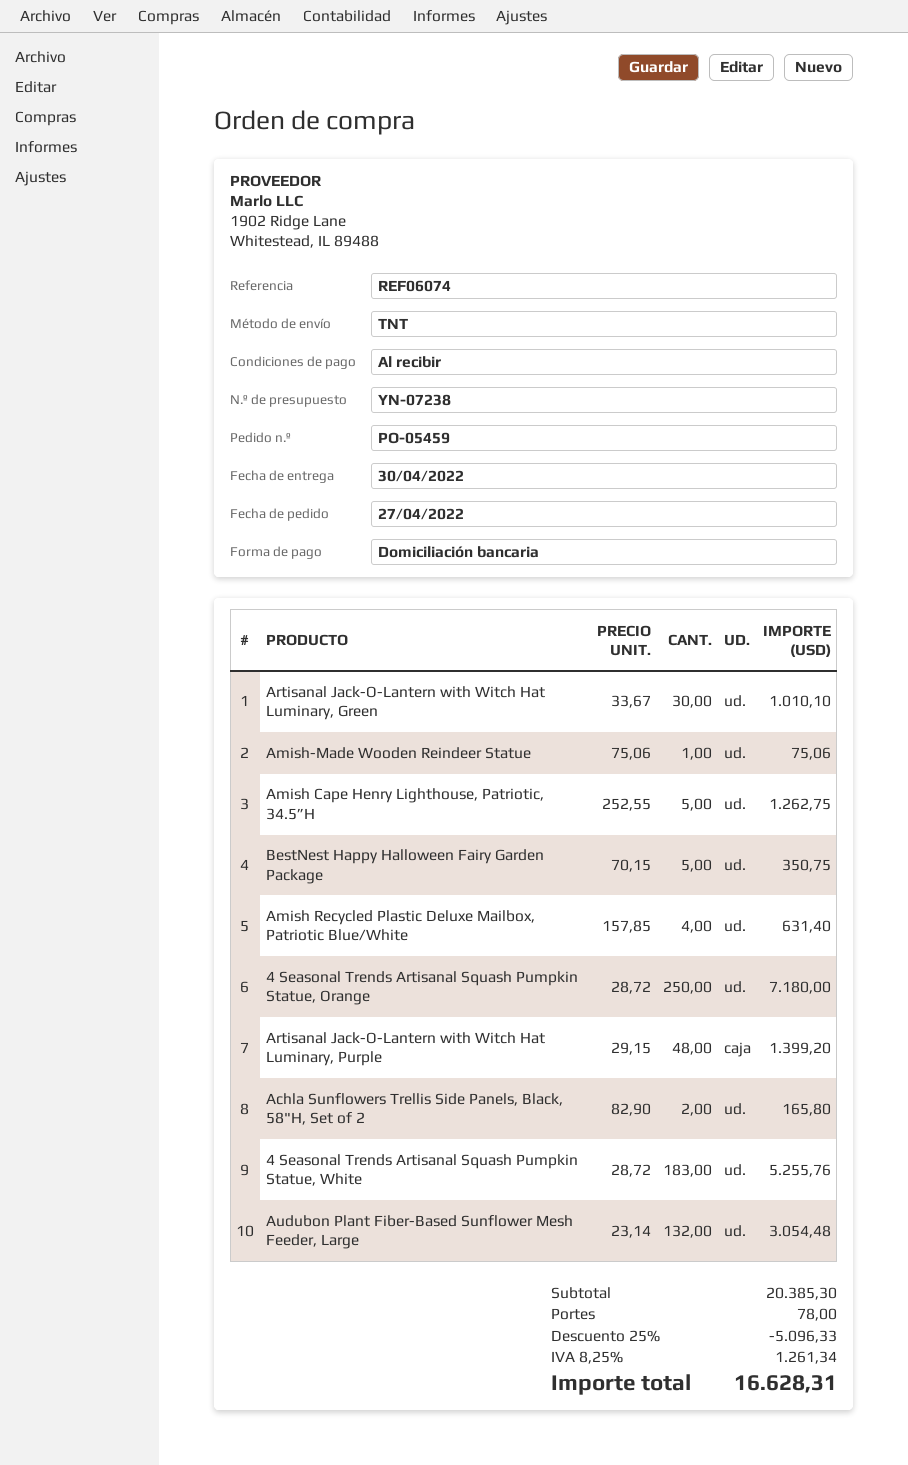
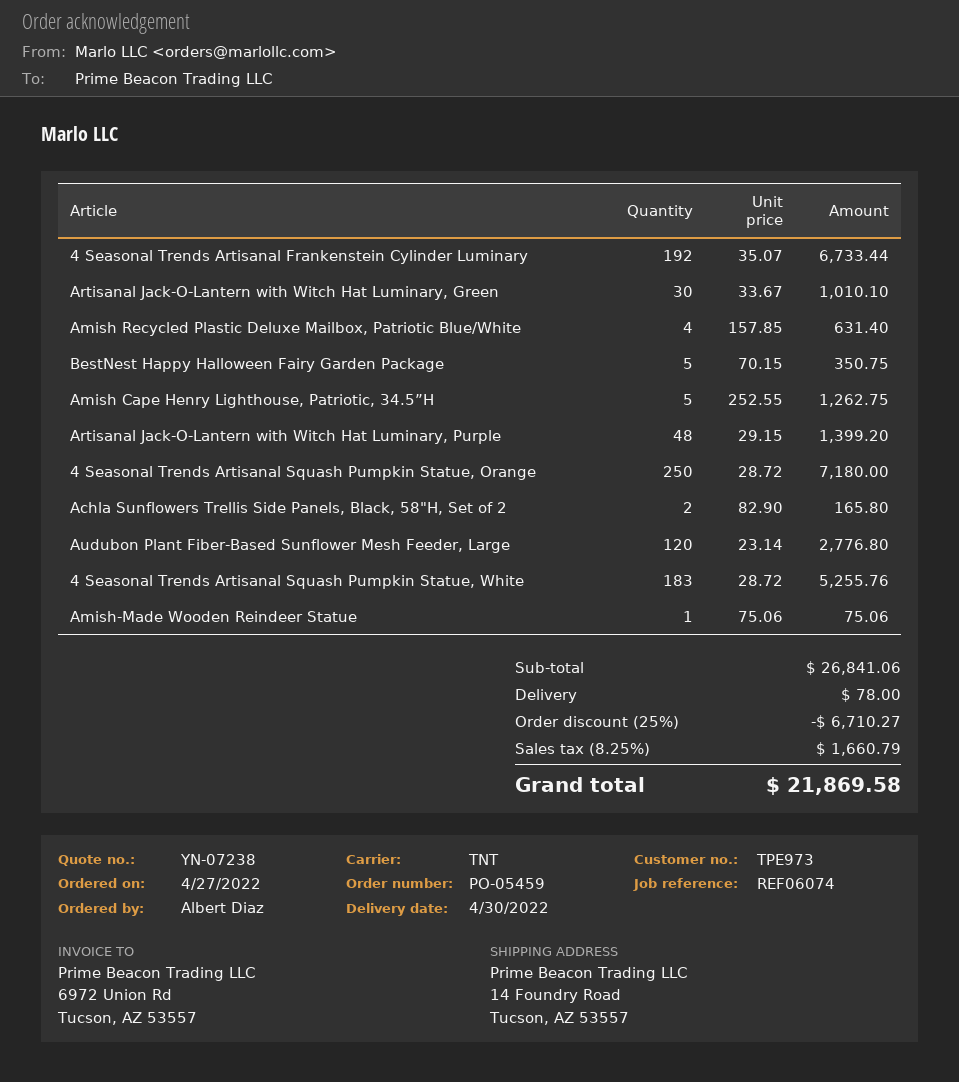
Audubon Plant Fiber-Based Sunflower Mesh Feeder, Large: 132 x 23.14 = 3054.48 -> 120 x 23.14 = 2776.80
4 Seasonal Trends Artisanal Frankenstein Cylinder Luminary: none -> 192 x 35.07 = 6733.44
subtotal: 20385.30 -> 26841.06
discount: 25% = 5096.33 -> 25% = 6710.27
tax: 8.25% = 1261.34 -> 8.25% = 1660.79
total: 16628.31 -> 21869.58

